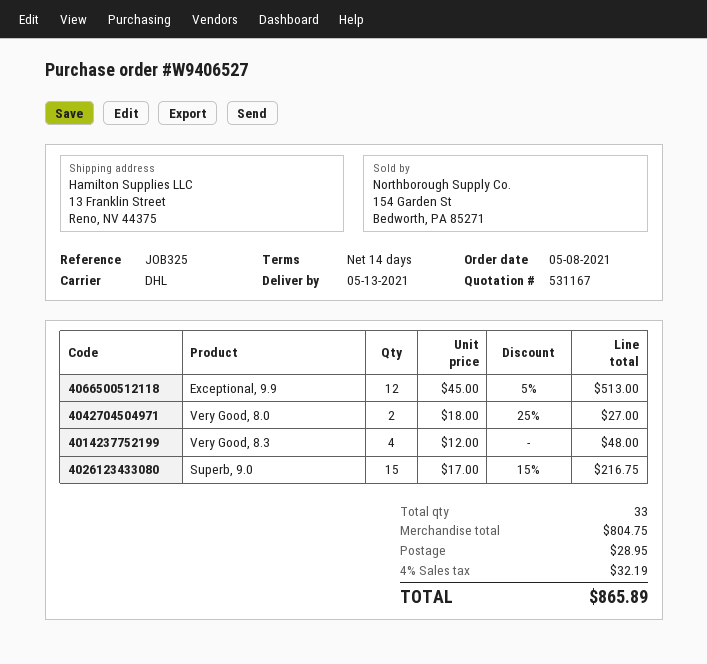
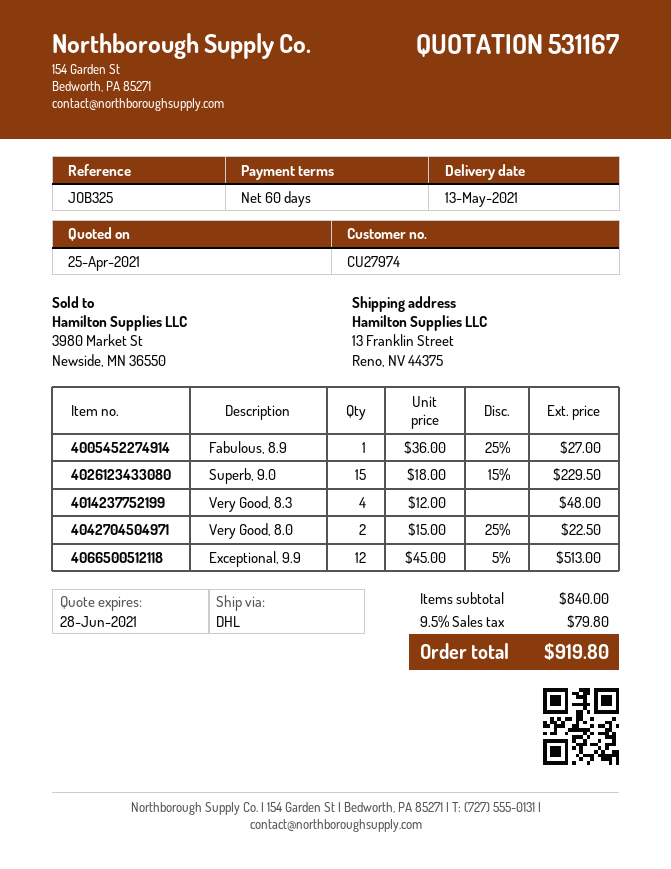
payment terms: 14 days -> 60 days
Very Good, 8.0: 2 x 18.00 - 25% = 27.00 -> 2 x 15.00 - 25% = 22.50
Superb, 9.0: 15 x 17.00 - 15% = 216.75 -> 15 x 18.00 - 15% = 229.50
Fabulous, 8.9: none -> 1 x 36.00 - 25% = 27.00
subtotal: 804.75 -> 840.00
shipping: 28.95 -> none
tax: 4% = 32.19 -> 9.5% = 79.80
total: 865.89 -> 919.80

